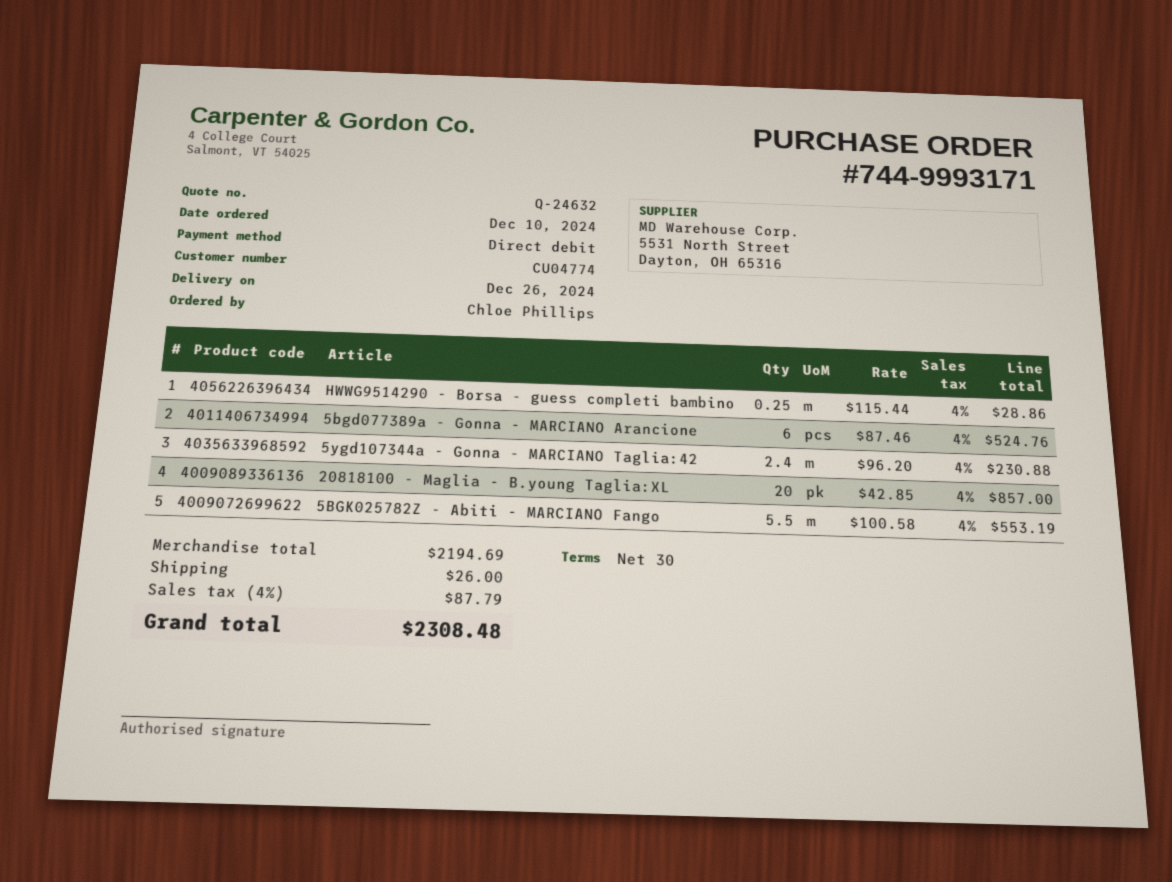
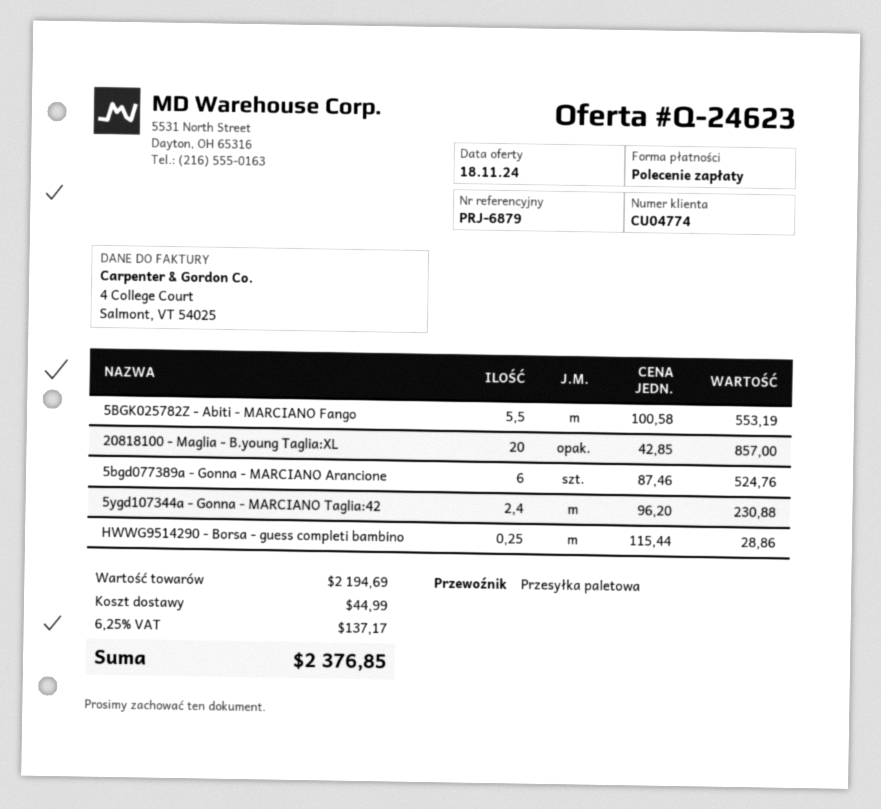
quote number: Q-24632 -> Q-24623
shipping: 26.00 -> 44.99
tax: 4% = 87.79 -> 6.25% = 137.17
total: 2308.48 -> 2376.85

